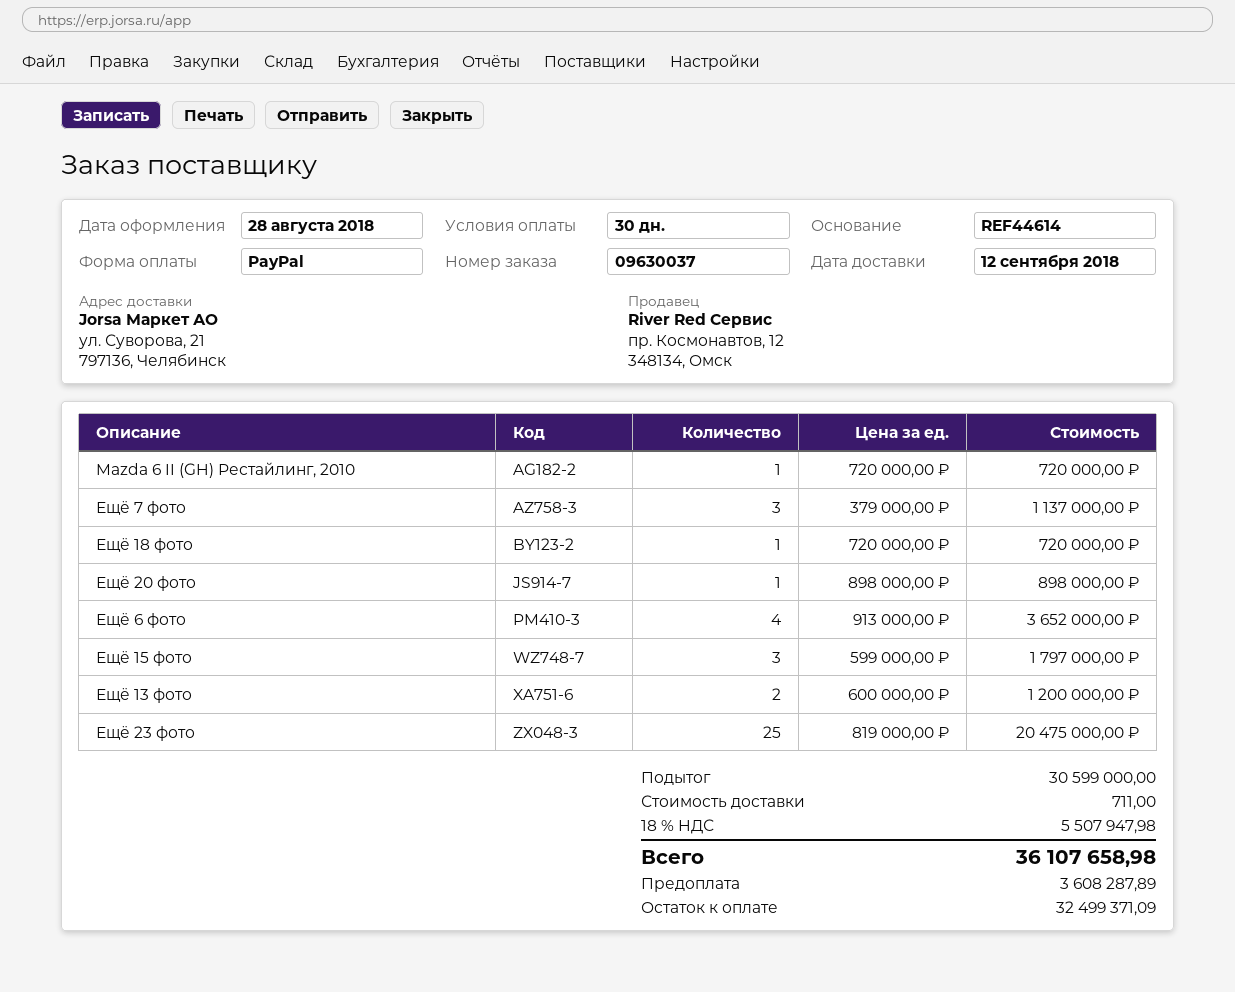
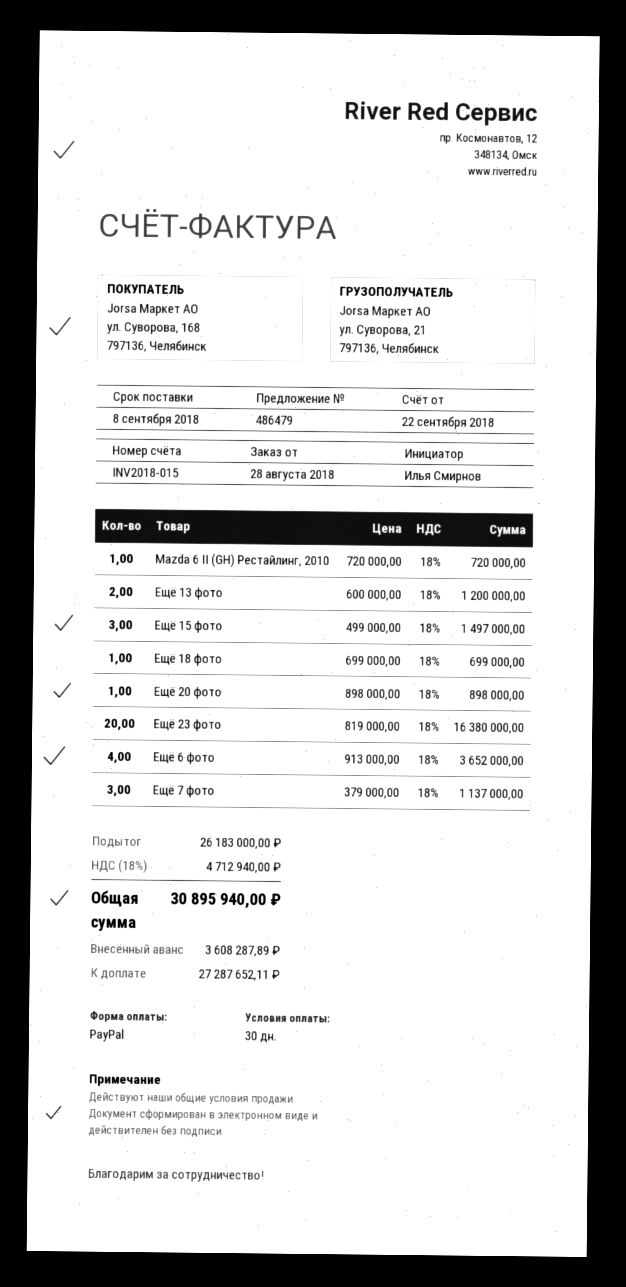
delivery date: 2018-09-12 -> 2018-09-08
Ещё 18 фото: 1 x 720000.00 = 720000.00 -> 1 x 699000.00 = 699000.00
Ещё 15 фото: 3 x 599000.00 = 1797000.00 -> 3 x 499000.00 = 1497000.00
Ещё 23 фото: 25 x 819000.00 = 20475000.00 -> 20 x 819000.00 = 16380000.00
subtotal: 30599000.00 -> 26183000.00
shipping: 711.00 -> none
tax: 18% = 5507947.98 -> 18% = 4712940.00
total: 36107658.98 -> 30895940.00
balance: 32499371.09 -> 27287652.11

